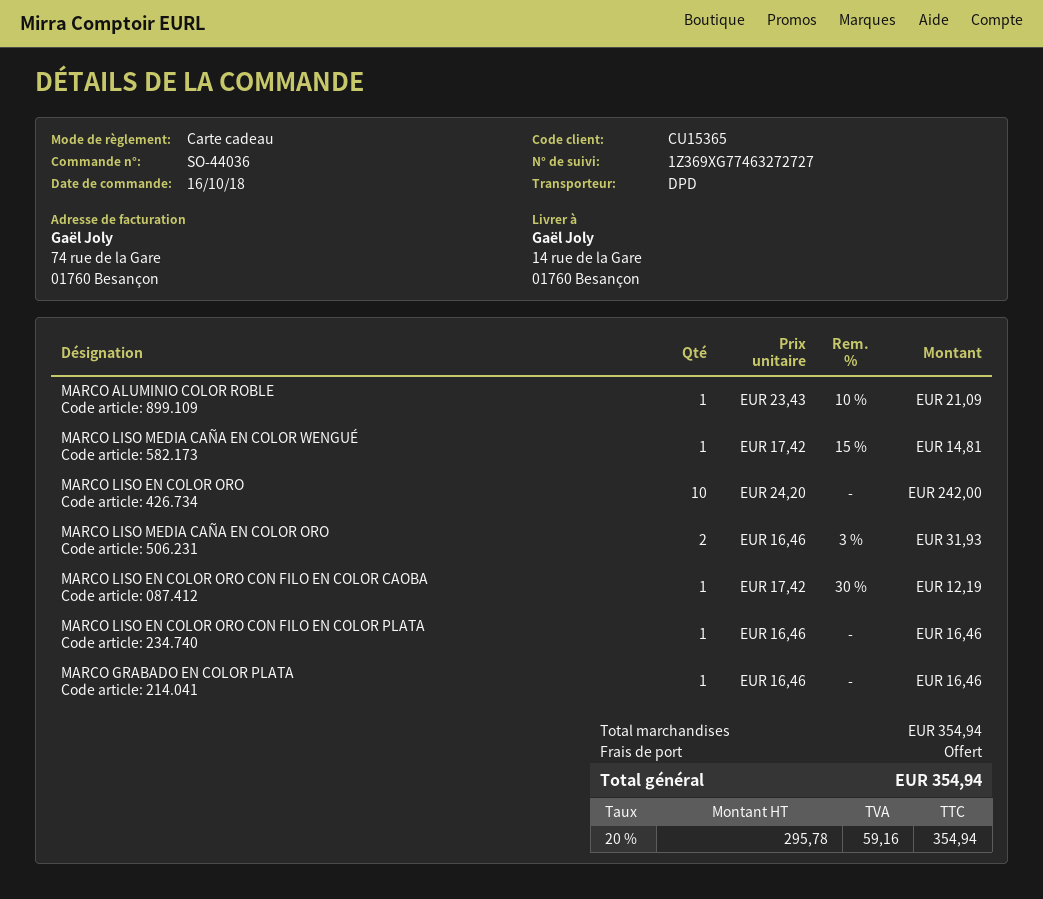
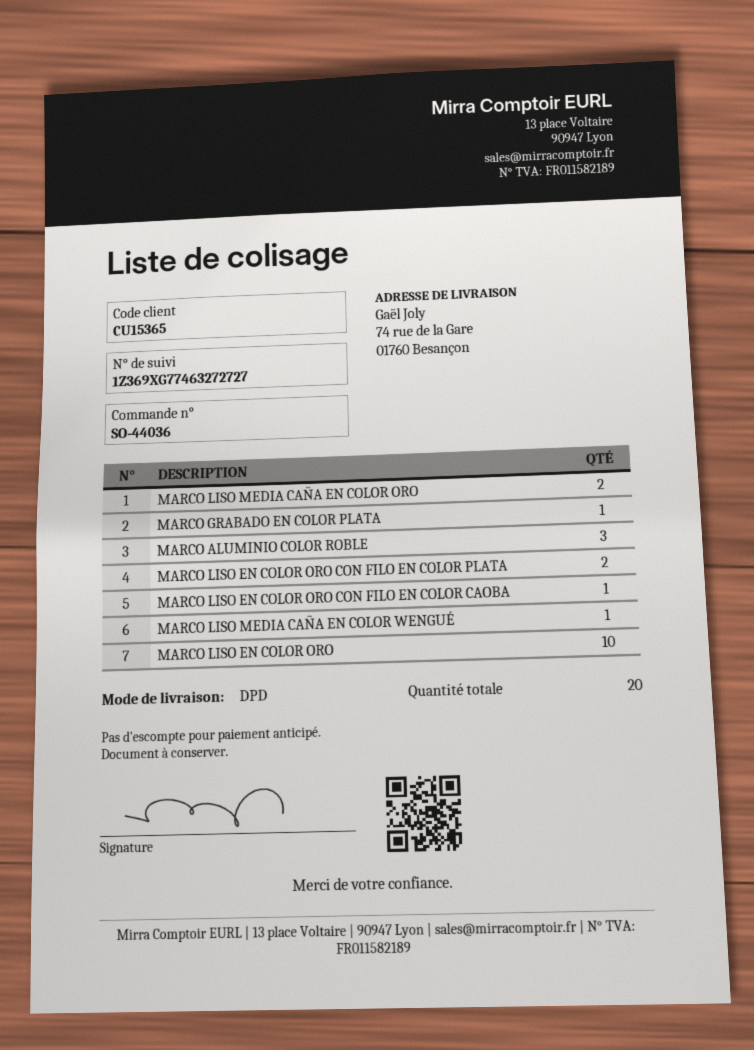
ship to: 14 rue de la Gare, 01760 Besançon -> 74 rue de la Gare, 01760 Besançon
MARCO ALUMINIO COLOR ROBLE: 1 -> 3
MARCO LISO EN COLOR ORO CON FILO EN COLOR PLATA: 1 -> 2

